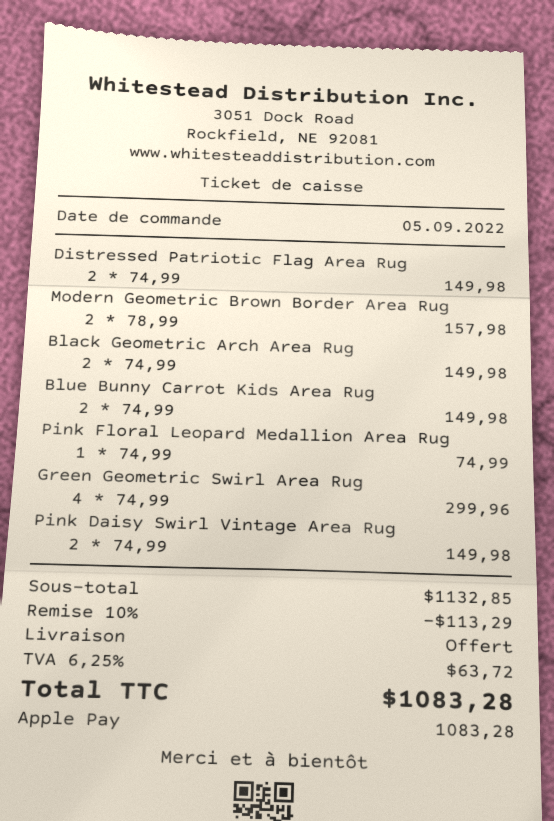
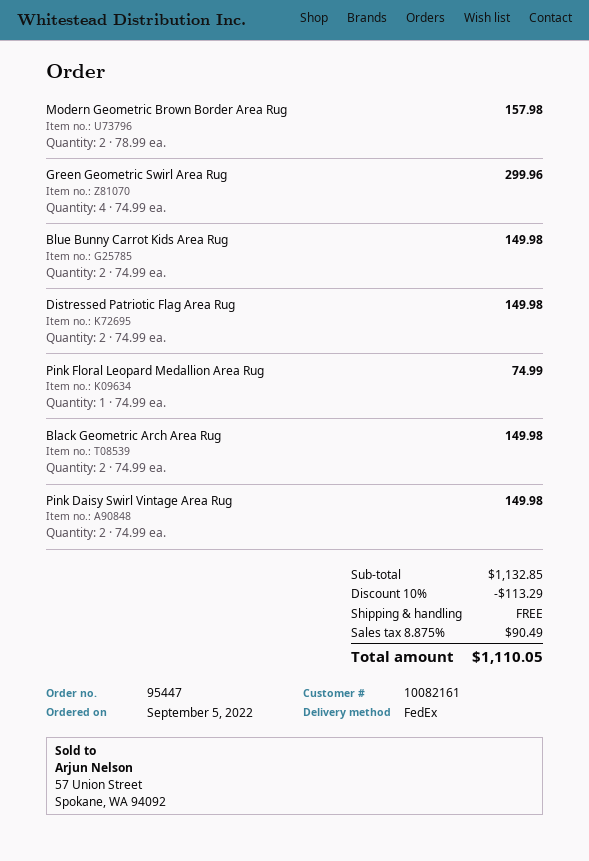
tax: 6.25% = 63.72 -> 8.875% = 90.49
total: 1083.28 -> 1110.05

